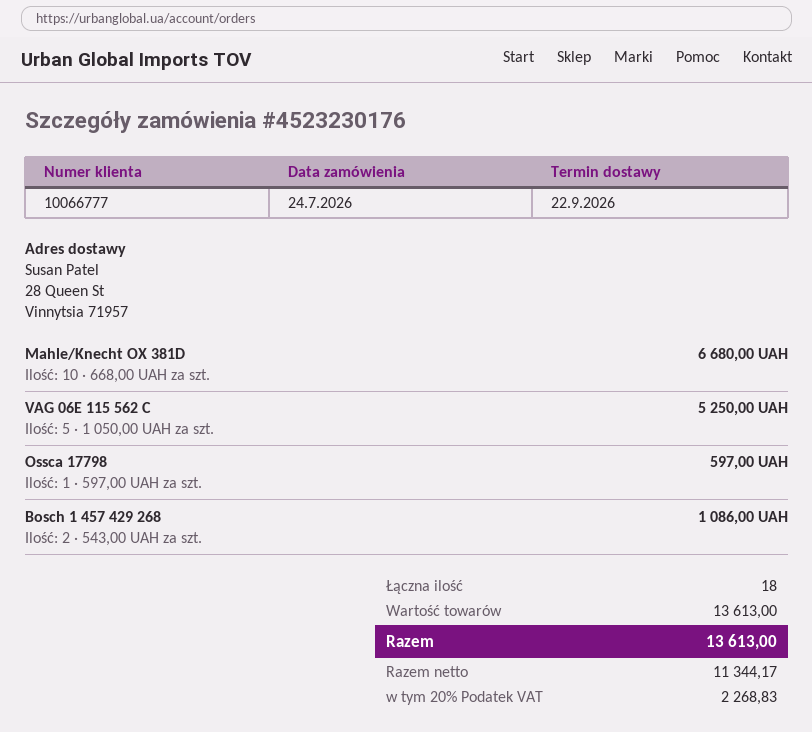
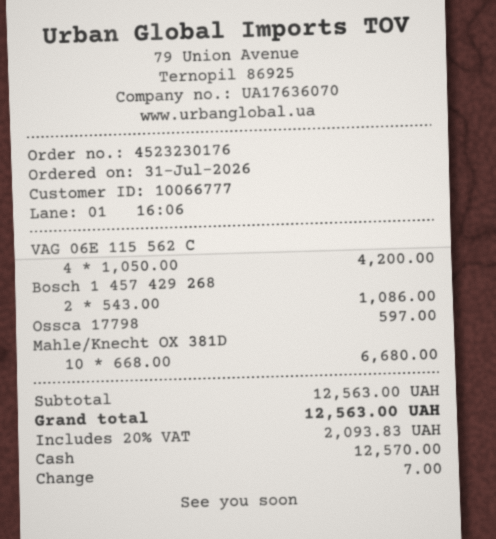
order date: 2026-07-24 -> 2026-07-31
VAG 06E 115 562 C: 5 x 1050.00 = 5250.00 -> 4 x 1050.00 = 4200.00
subtotal: 13613.00 -> 12563.00
tax: 20% = 2268.83 -> 20% = 2093.83
total: 13613.00 -> 12563.00

